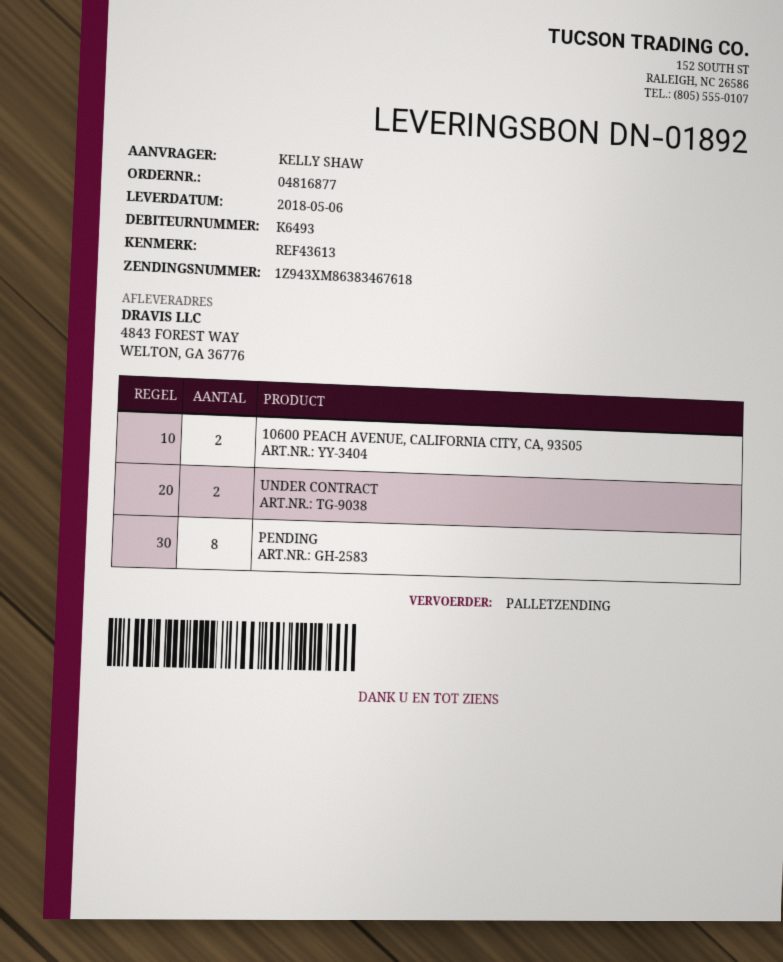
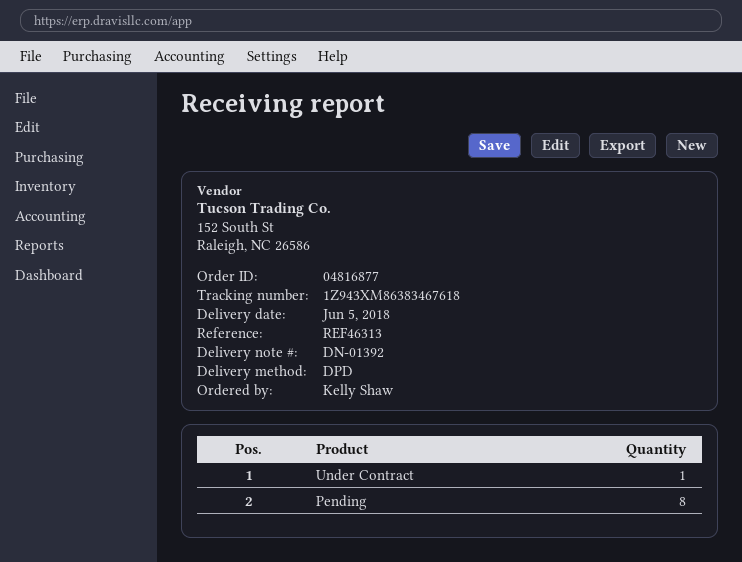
delivery note number: DN-01892 -> DN-01392
delivery date: 2018-05-06 -> 2018-06-05
reference: REF43613 -> REF46313
shipping method: pallet freight -> DPD
10600 PEACH AVENUE, CALIFORNIA CITY, CA, 93505: 2 -> none
UNDER CONTRACT: 2 -> 1

